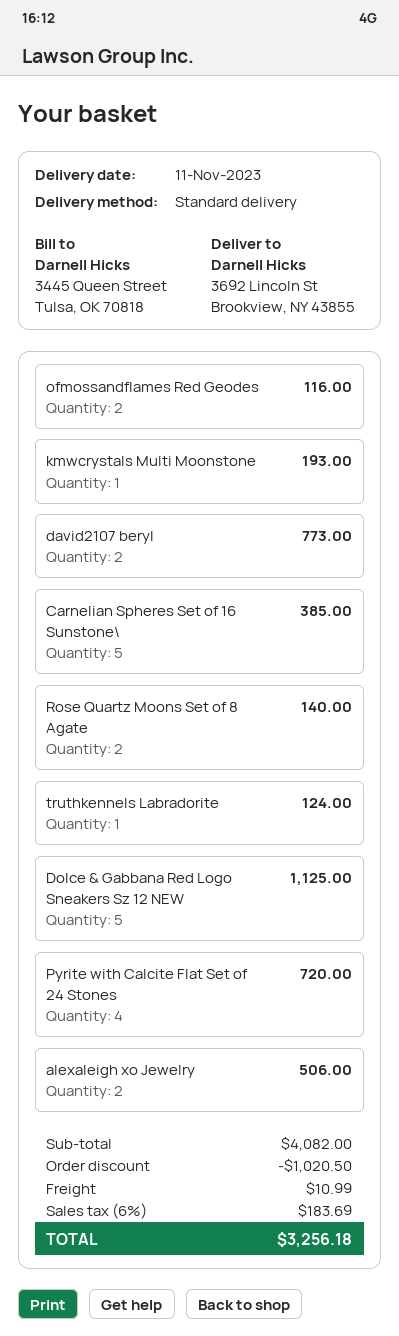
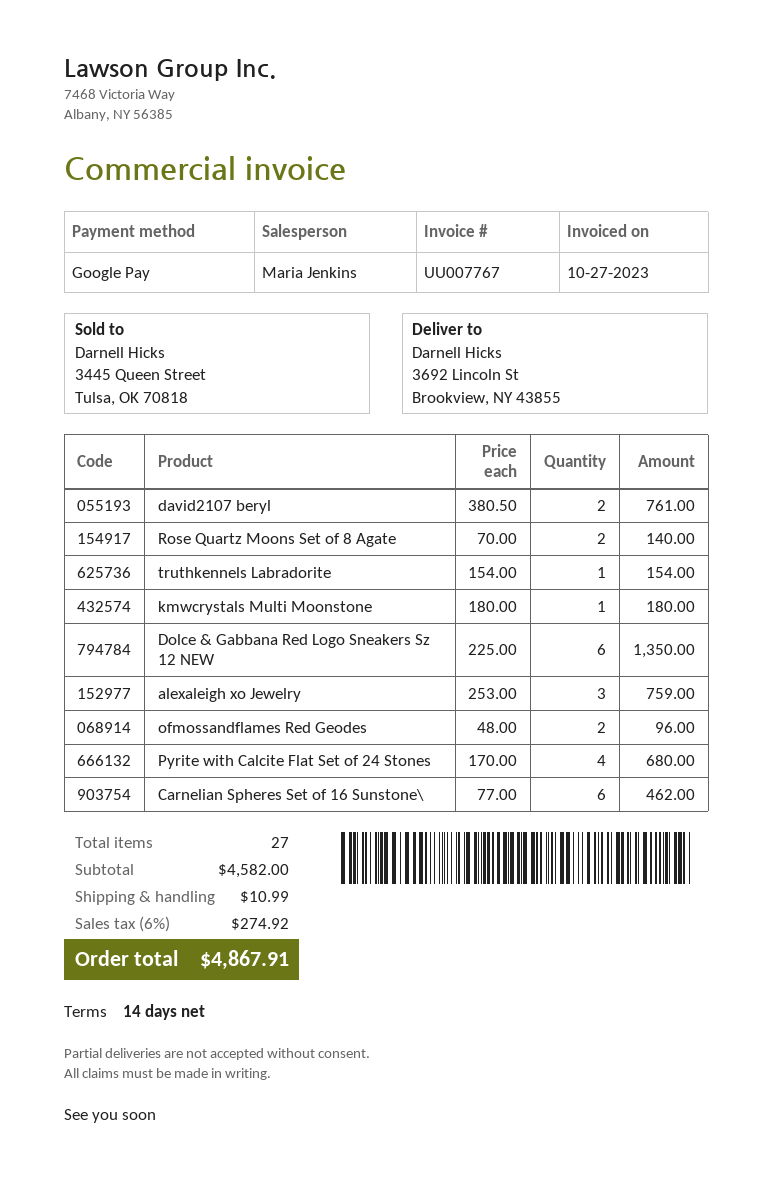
ofmossandflames Red Geodes: 2 for 116.00 -> 2 for 96.00
kmwcrystals Multi Moonstone: 1 for 193.00 -> 1 for 180.00
david2107 beryl: 2 for 773.00 -> 2 for 761.00
Carnelian Spheres Set of 16 Sunstone\: 5 for 385.00 -> 6 for 462.00
truthkennels Labradorite: 1 for 124.00 -> 1 for 154.00
Dolce & Gabbana Red Logo Sneakers Sz 12 NEW: 5 for 1125.00 -> 6 for 1350.00
Pyrite with Calcite Flat Set of 24 Stones: 4 for 720.00 -> 4 for 680.00
alexaleigh xo Jewelry: 2 for 506.00 -> 3 for 759.00
subtotal: 4082.00 -> 4582.00
discount: 1020.50 -> none
tax: 6% = 183.69 -> 6% = 274.92
total: 3256.18 -> 4867.91

